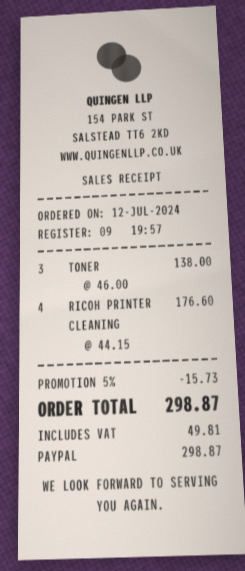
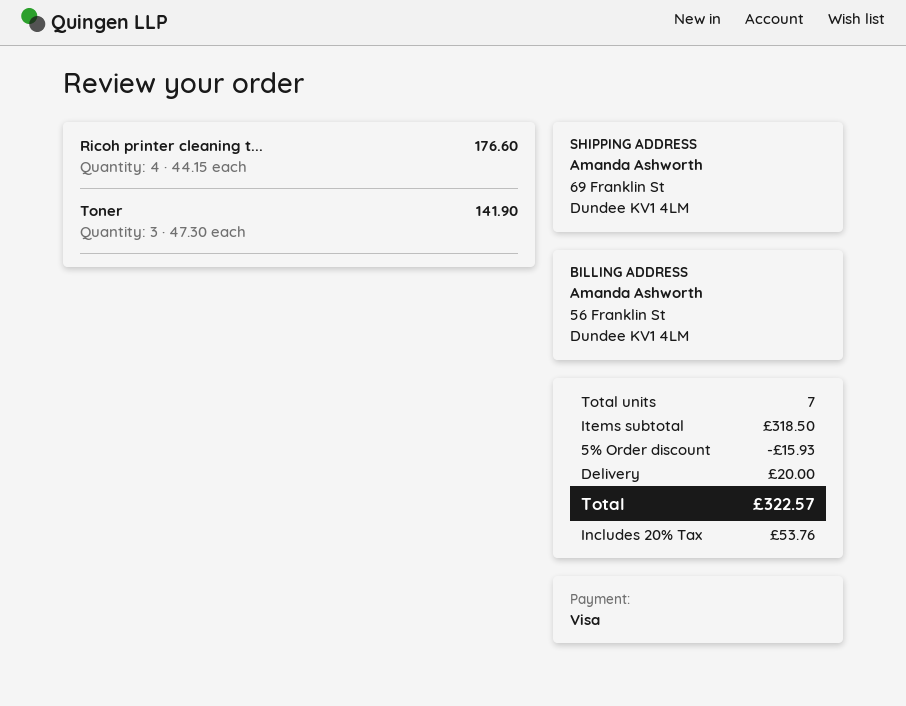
payment method: PayPal -> Visa
TONER: 3 x 46.00 = 138.00 -> 3 x 47.30 = 141.90
discount: 5% = 15.73 -> 5% = 15.93
shipping: none -> 20.00
tax: 49.81 -> 53.76
total: 298.87 -> 322.57

